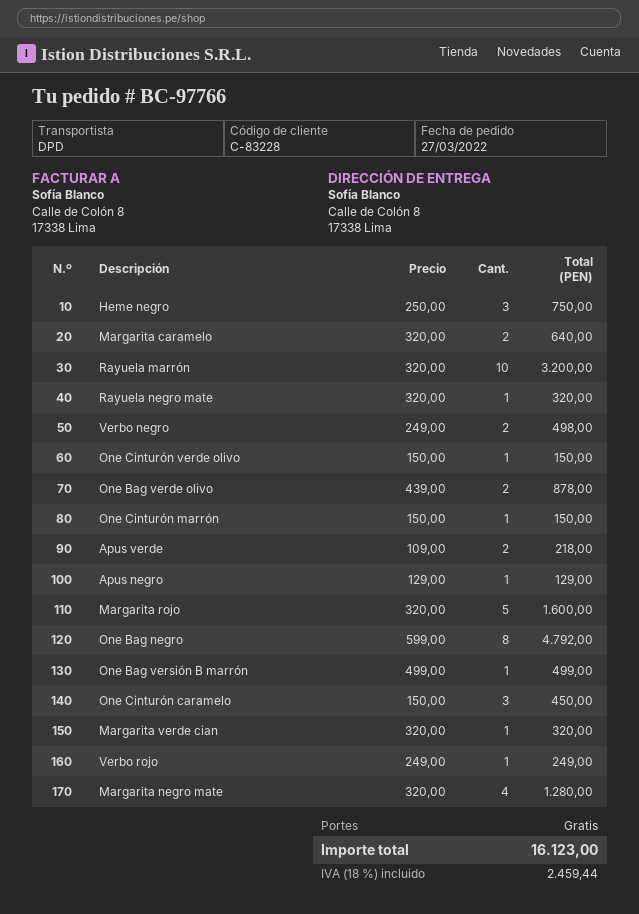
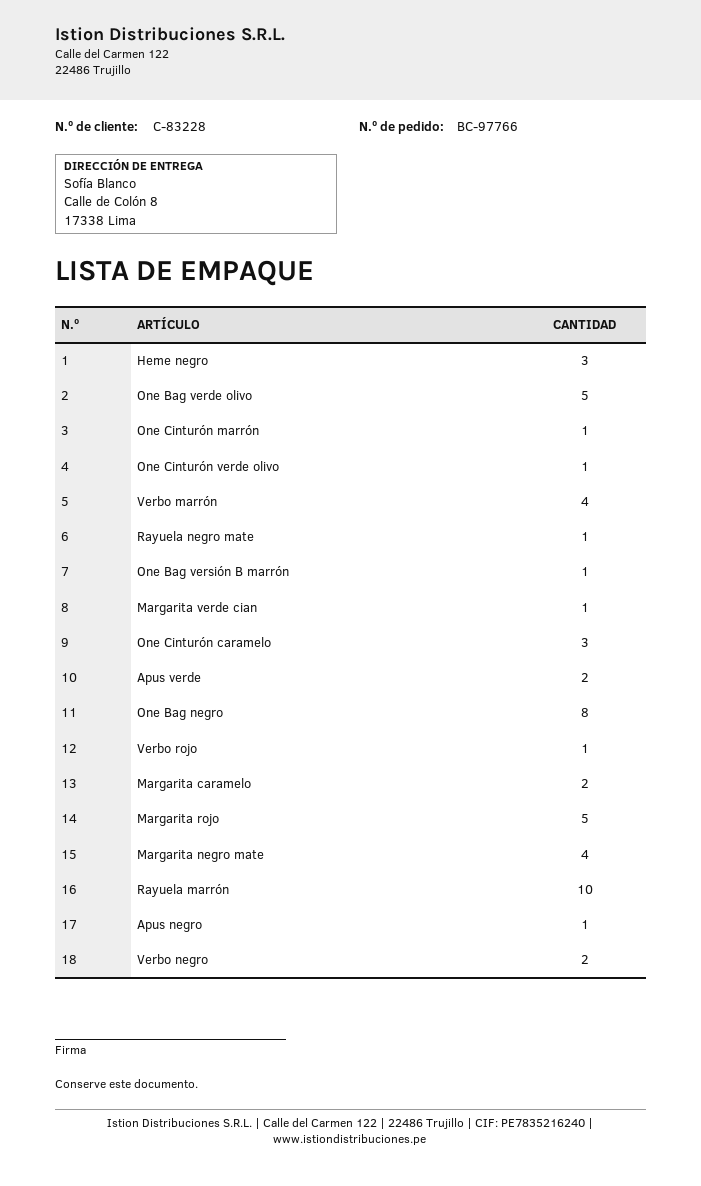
One Bag verde olivo: 2 -> 5
Verbo marrón: none -> 4

